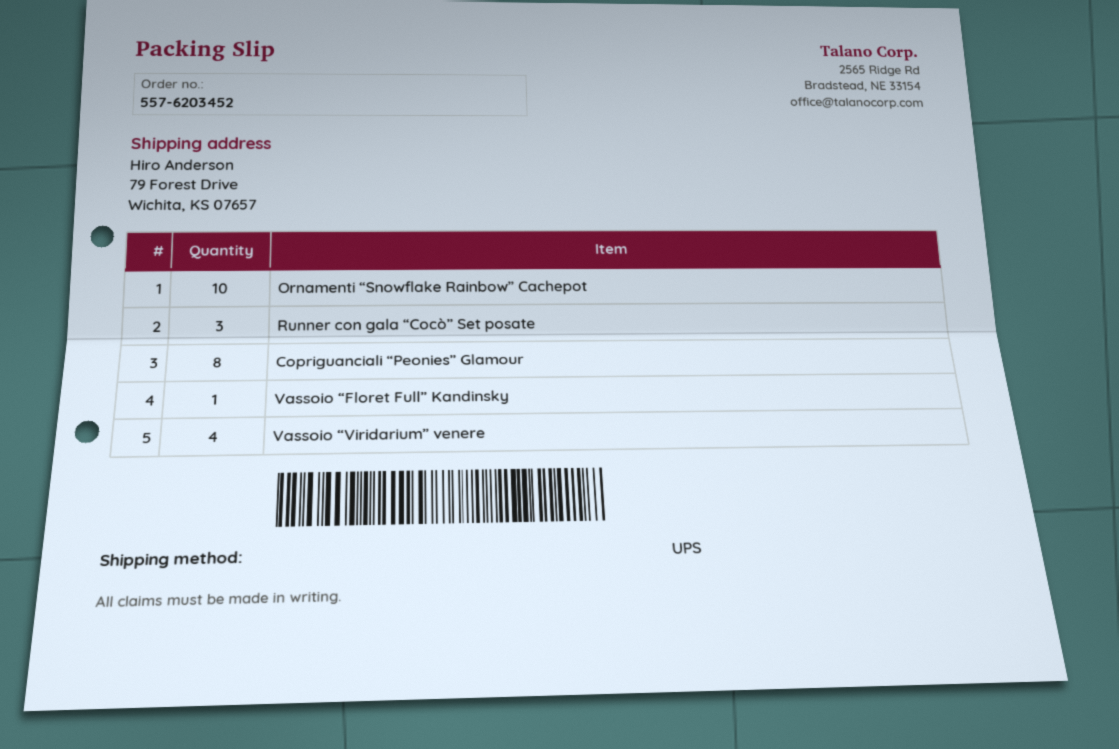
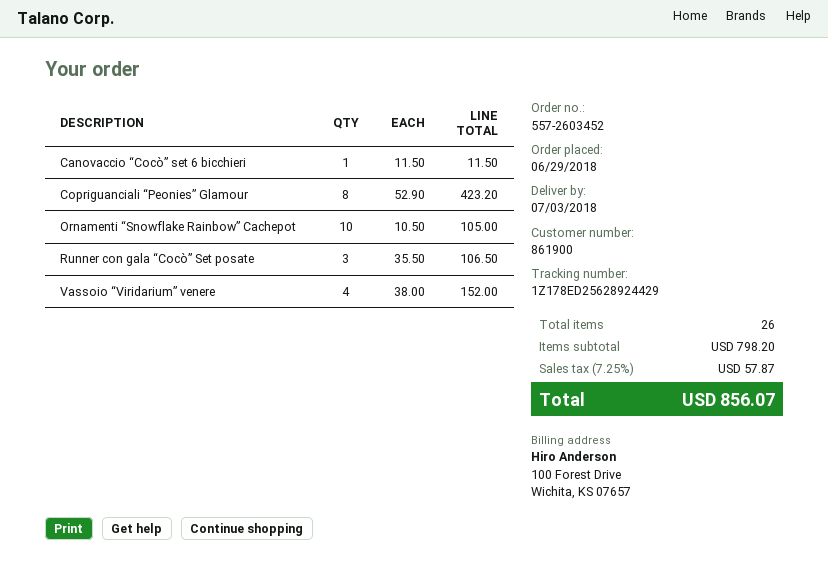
order number: 557-6203452 -> 557-2603452
Vassoio “Floret Full” Kandinsky: 1 -> none
Canovaccio “Cocò” set 6 bicchieri: none -> 1

